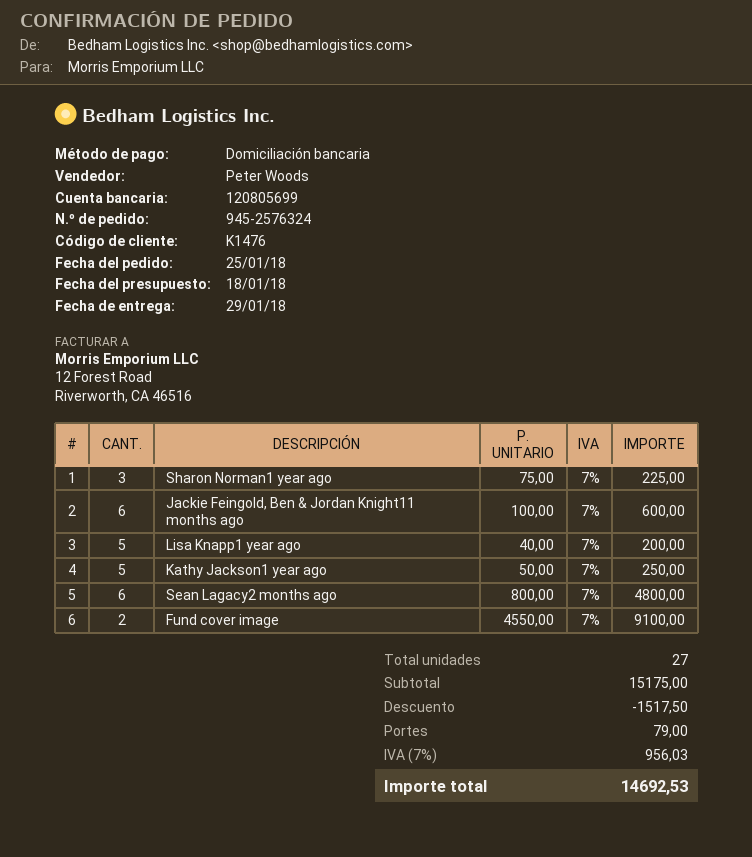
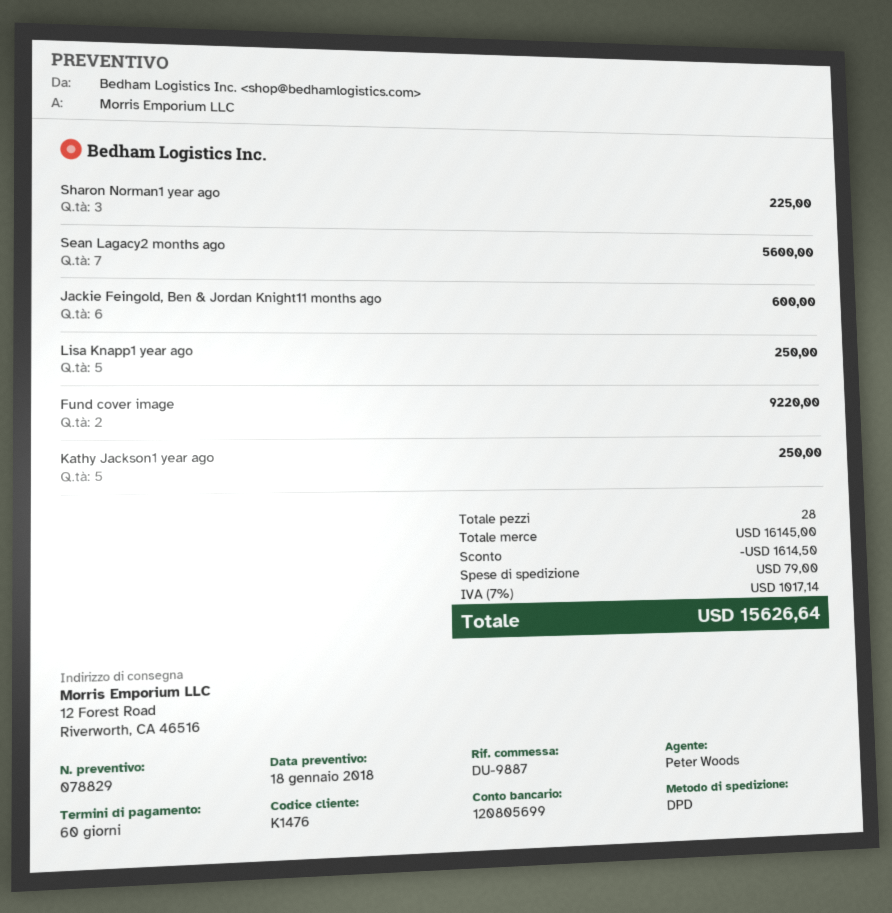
Lisa Knapp1 year ago: 5 for 200.00 -> 5 for 250.00
Sean Lagacy2 months ago: 6 for 4800.00 -> 7 for 5600.00
Fund cover image: 2 for 9100.00 -> 2 for 9220.00
total quantity: 27 -> 28
subtotal: 15175.00 -> 16145.00
discount: 1517.50 -> 1614.50
tax: 7% = 956.03 -> 7% = 1017.14
total: 14692.53 -> 15626.64

